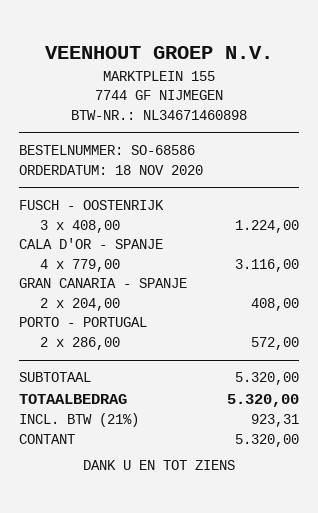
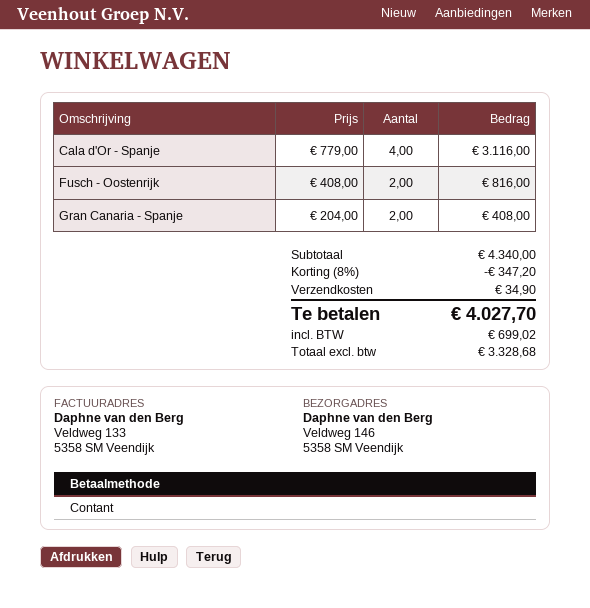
FUSCH - OOSTENRIJK: 3 x 408.00 = 1224.00 -> 2 x 408.00 = 816.00
PORTO - PORTUGAL: 2 x 286.00 = 572.00 -> none
subtotal: 5320.00 -> 4340.00
discount: none -> 8% = 347.20
shipping: none -> 34.90
tax: 923.31 -> 699.02
total: 5320.00 -> 4027.70

